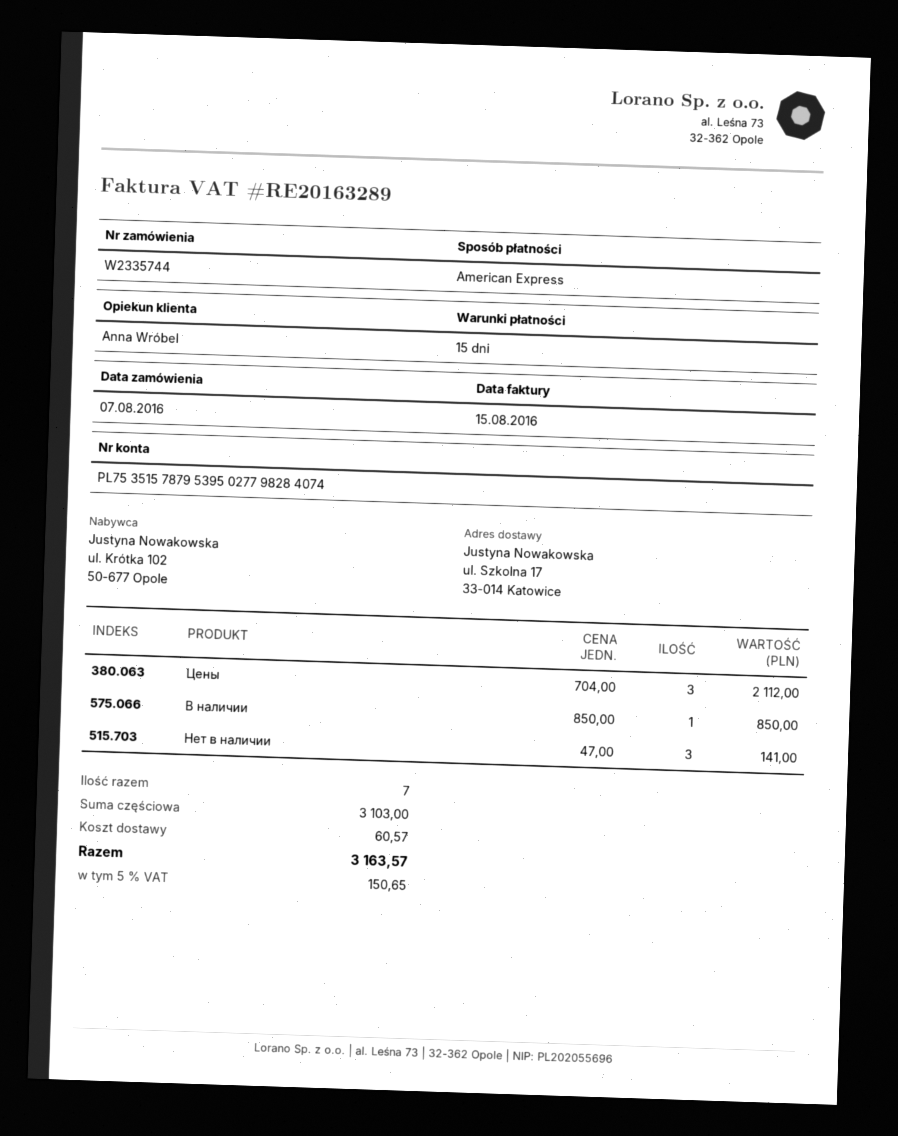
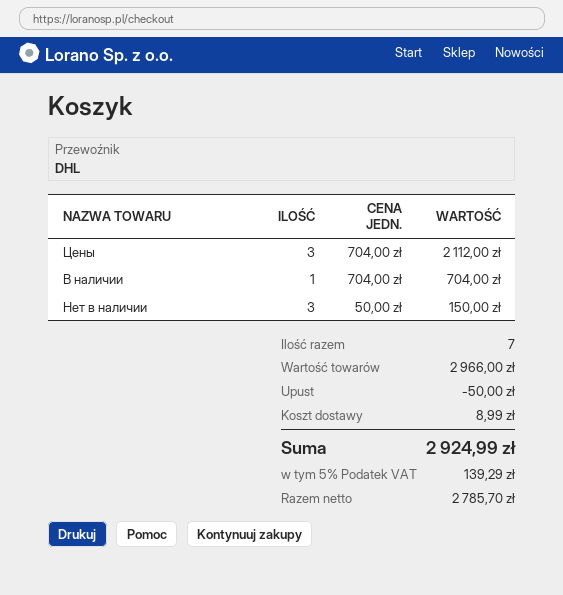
В наличии: 1 x 850.00 = 850.00 -> 1 x 704.00 = 704.00
Нет в наличии: 3 x 47.00 = 141.00 -> 3 x 50.00 = 150.00
subtotal: 3103.00 -> 2966.00
discount: none -> 50.00
shipping: 60.57 -> 8.99
tax: 5% = 150.65 -> 5% = 139.29
total: 3163.57 -> 2924.99

